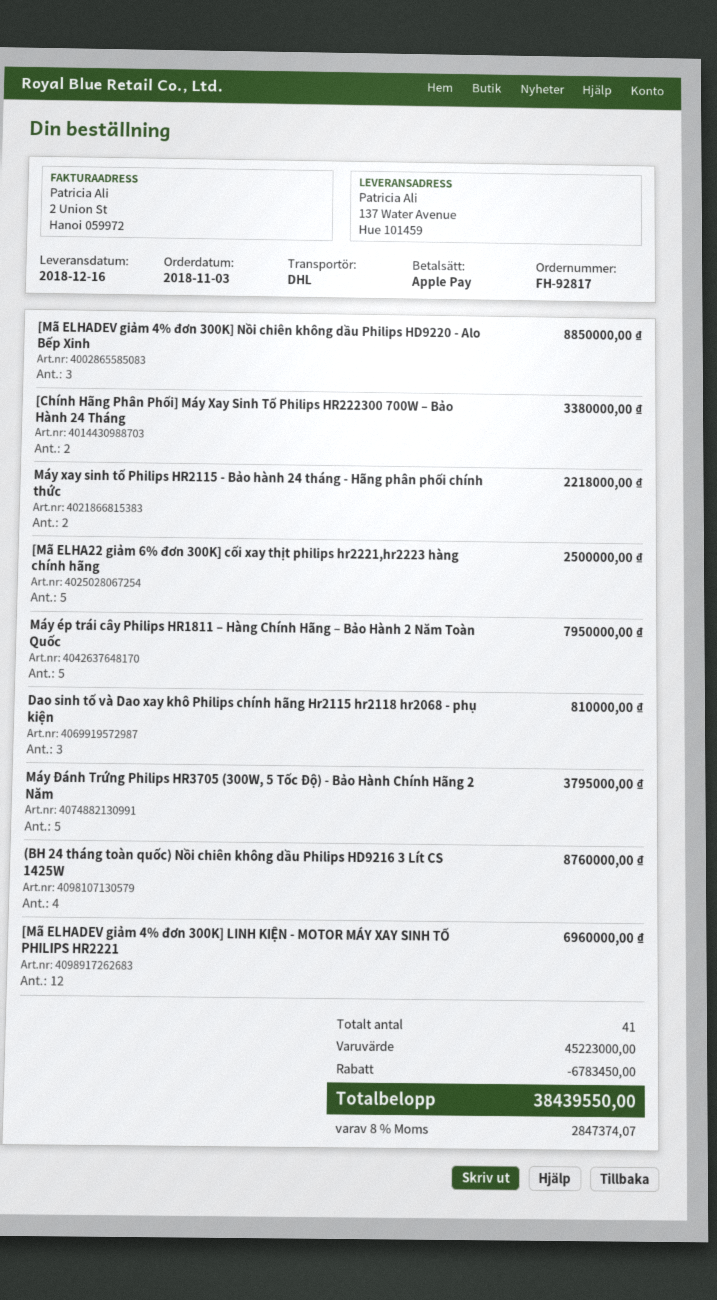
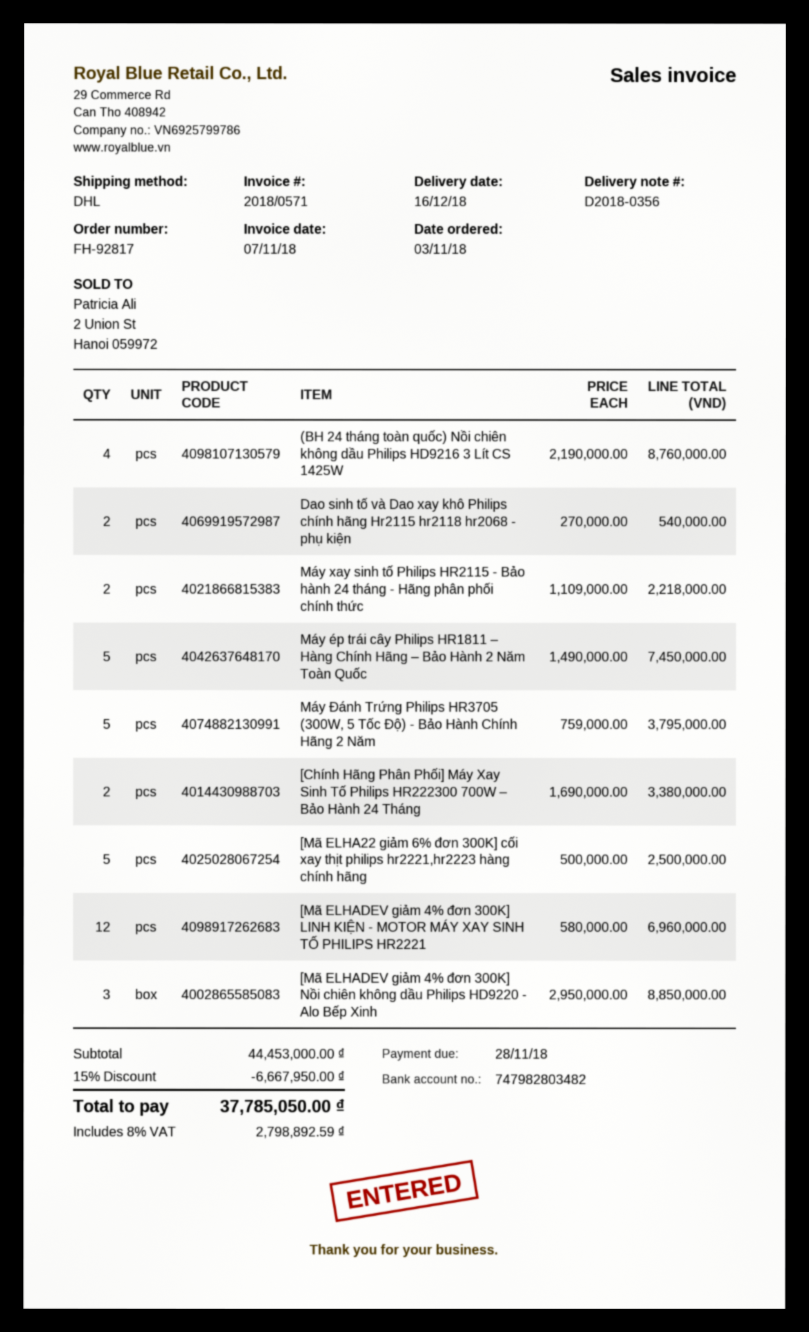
Máy ép trái cây Philips HR1811 – Hàng Chính Hãng – Bảo Hành 2 Năm Toàn Quốc: 5 for 7950000.00 -> 5 for 7450000.00
Dao sinh tố và Dao xay khô Philips chính hãng Hr2115 hr2118 hr2068 - phụ kiện: 3 for 810000.00 -> 2 for 540000.00
subtotal: 45223000.00 -> 44453000.00
discount: 6783450.00 -> 6667950.00
tax: 8% = 2847374.07 -> 8% = 2798892.59
total: 38439550.00 -> 37785050.00

